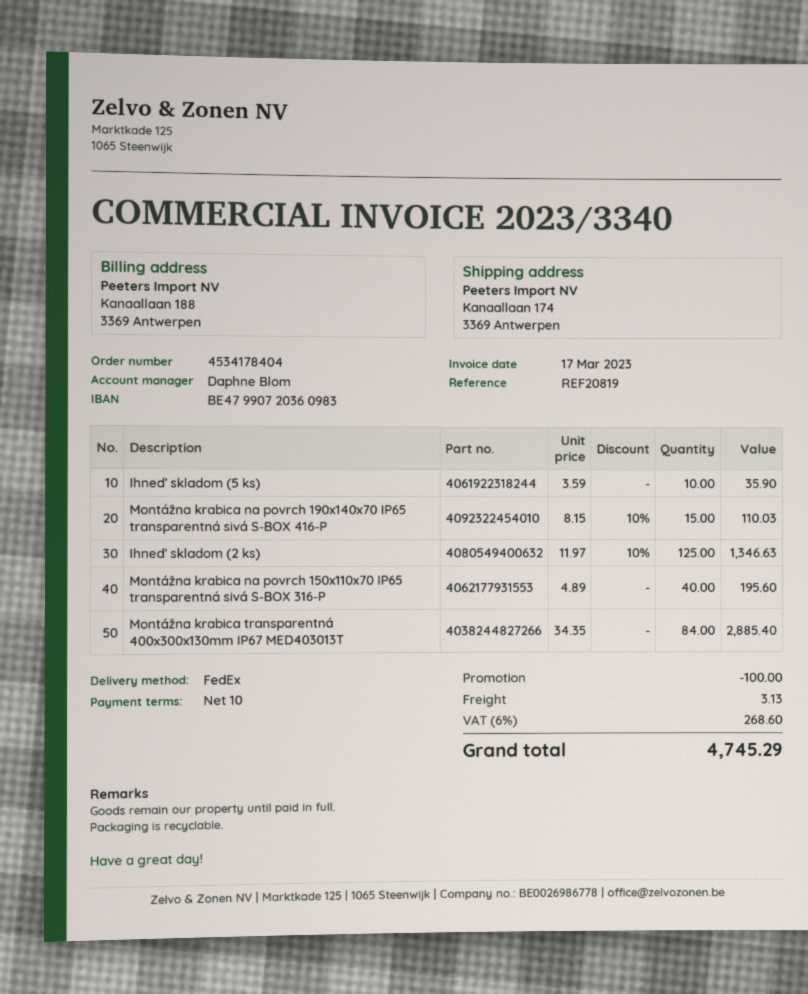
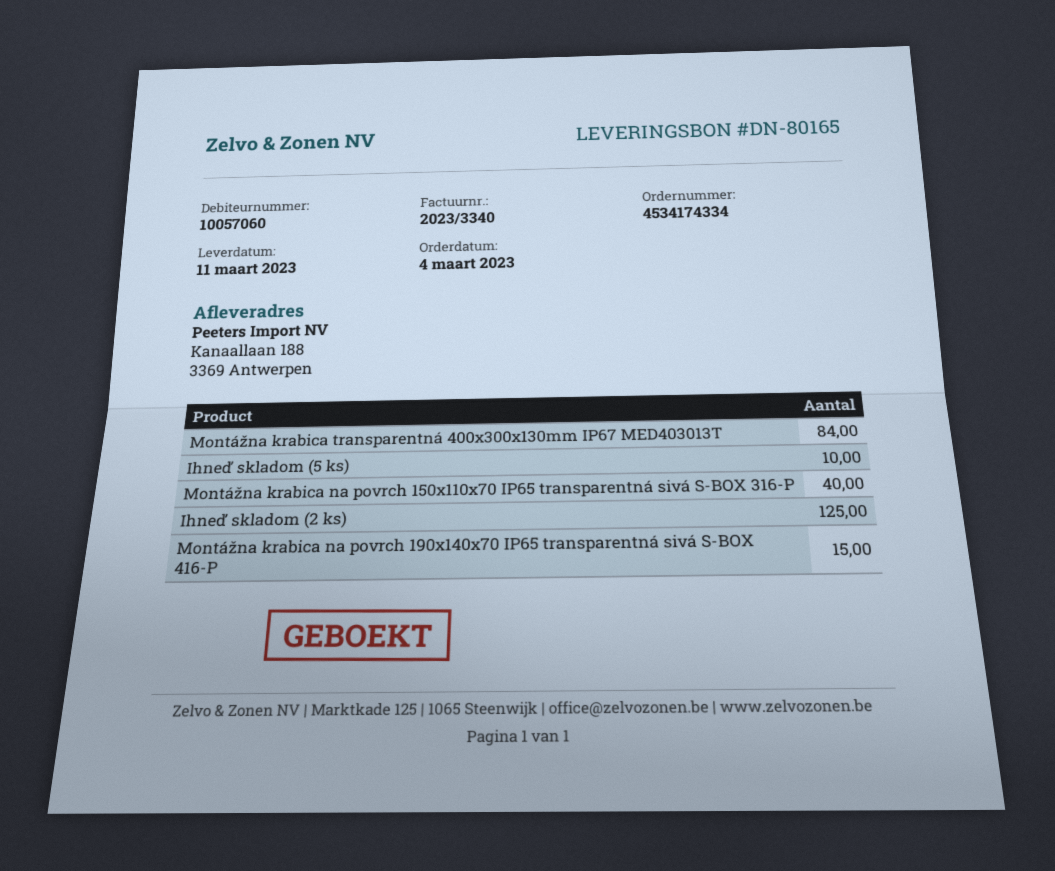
order number: 4534178404 -> 4534174334
ship to: Kanaallaan 174, 3369 Antwerpen -> Kanaallaan 188, 3369 Antwerpen

